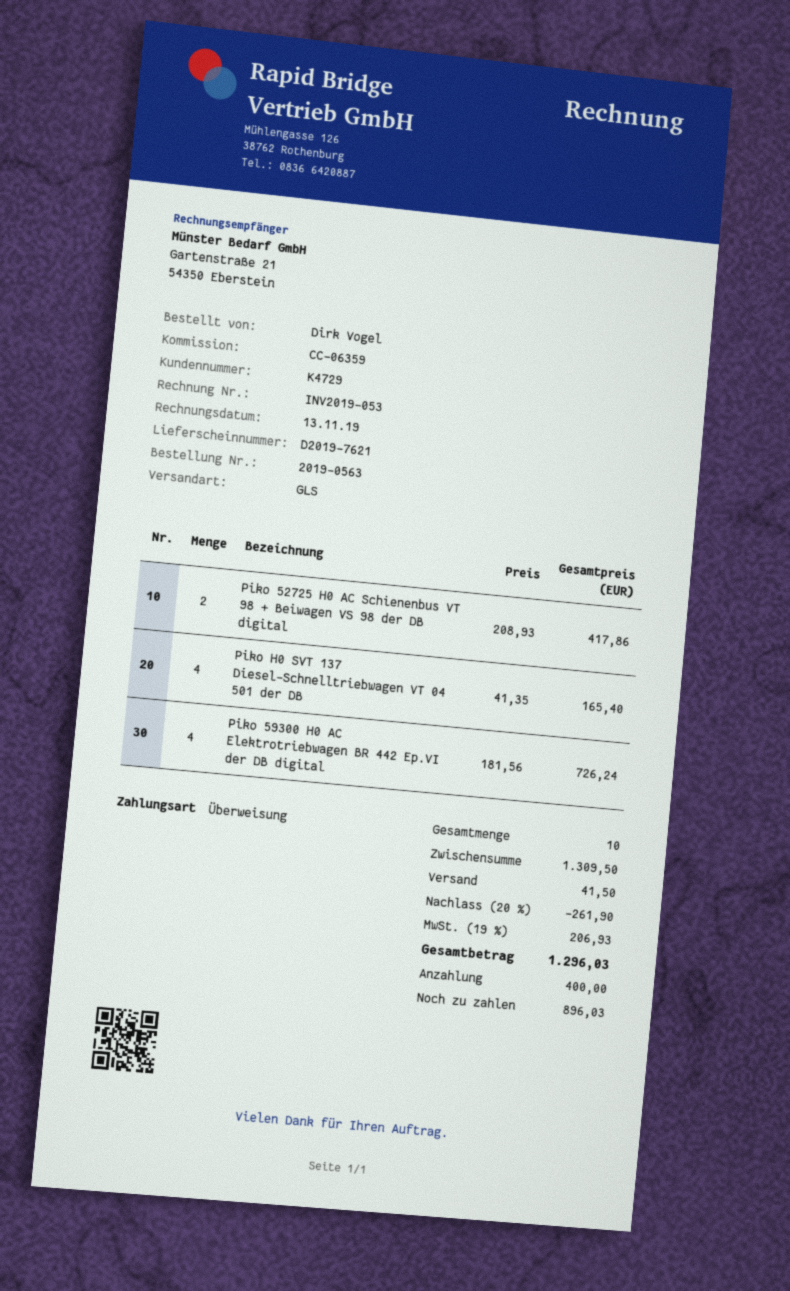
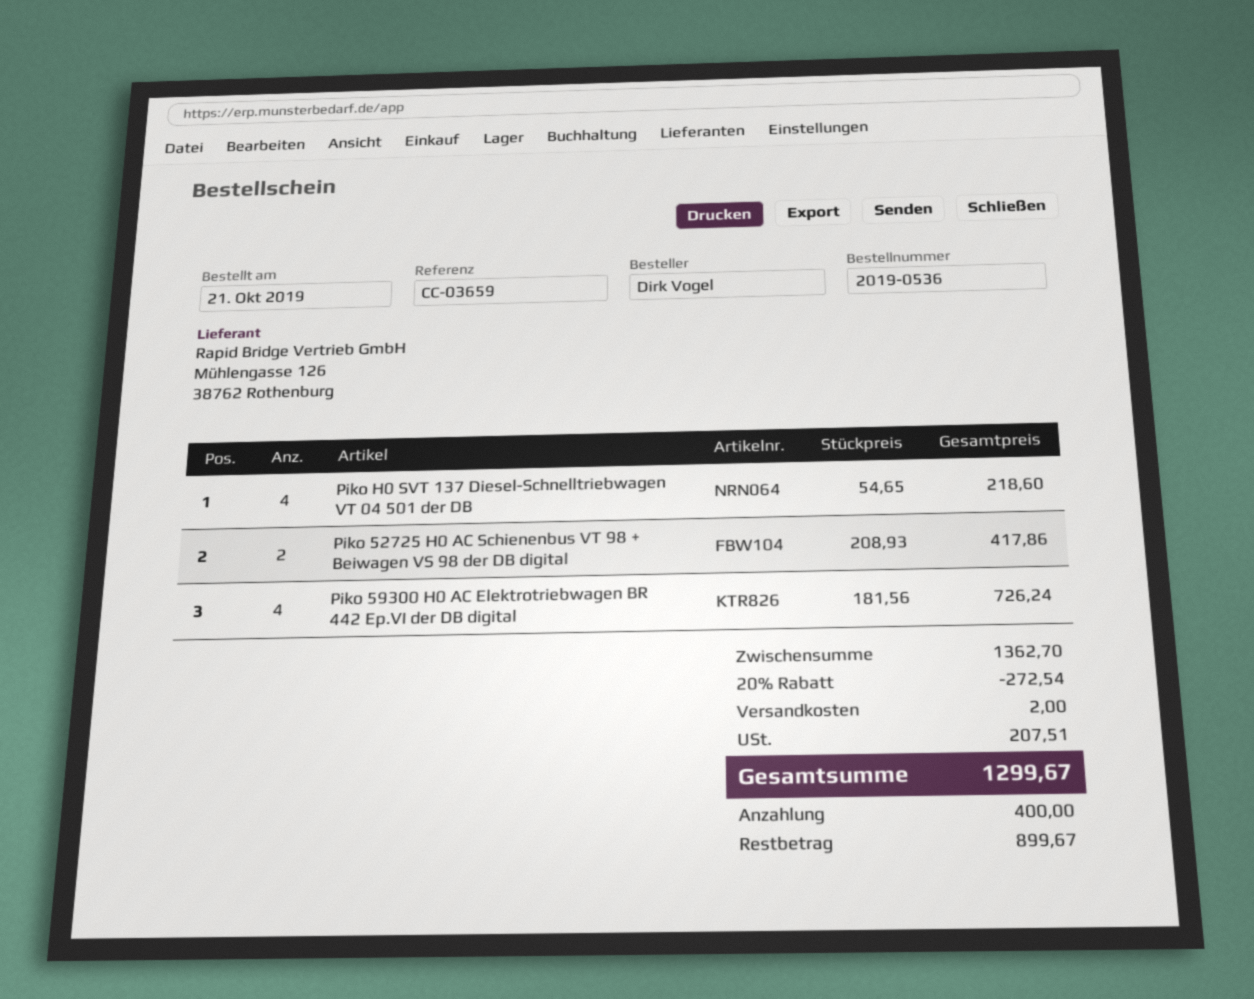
order number: 2019-0563 -> 2019-0536
reference: CC-06359 -> CC-03659
Piko H0 SVT 137 Diesel-Schnelltriebwagen VT 04 501 der DB: 4 x 41.35 = 165.40 -> 4 x 54.65 = 218.60
subtotal: 1309.50 -> 1362.70
discount: 20% = 261.90 -> 20% = 272.54
shipping: 41.50 -> 2.00
tax: 206.93 -> 207.51
total: 1296.03 -> 1299.67
balance: 896.03 -> 899.67

